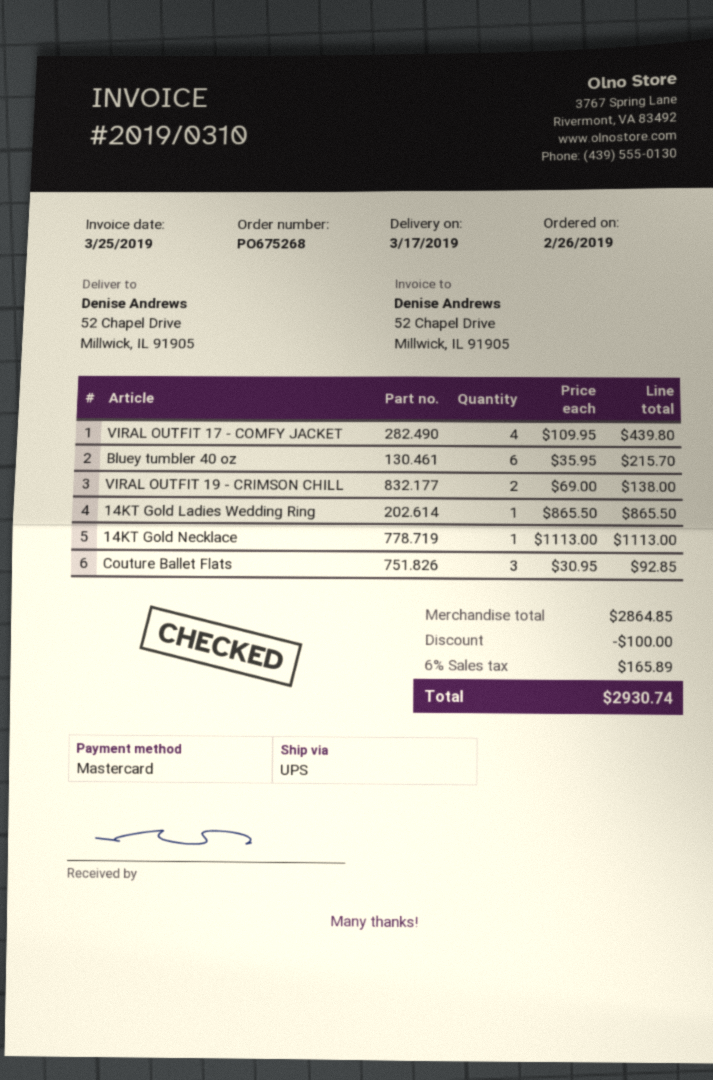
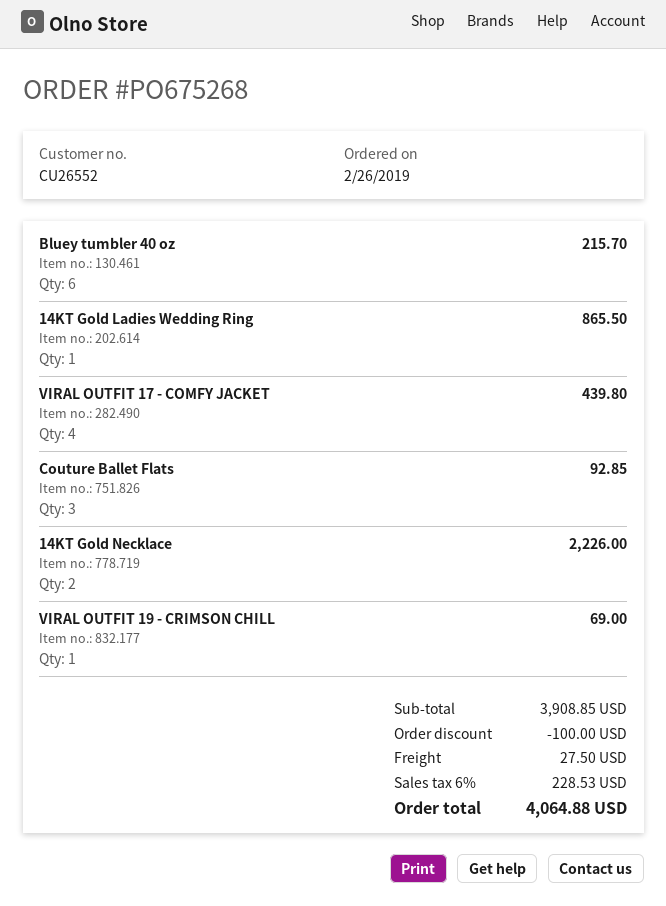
VIRAL OUTFIT 19 - CRIMSON CHILL: 2 for 138.00 -> 1 for 69.00
14KT Gold Necklace: 1 for 1113.00 -> 2 for 2226.00
subtotal: 2864.85 -> 3908.85
shipping: none -> 27.50
tax: 6% = 165.89 -> 6% = 228.53
total: 2930.74 -> 4064.88

